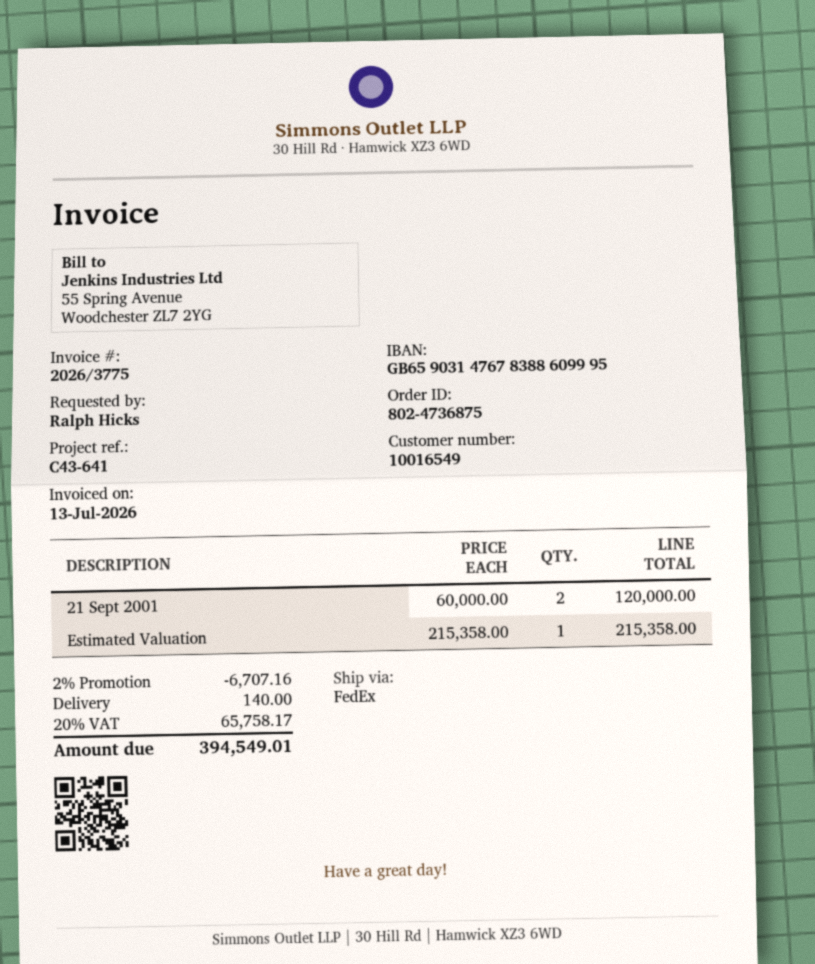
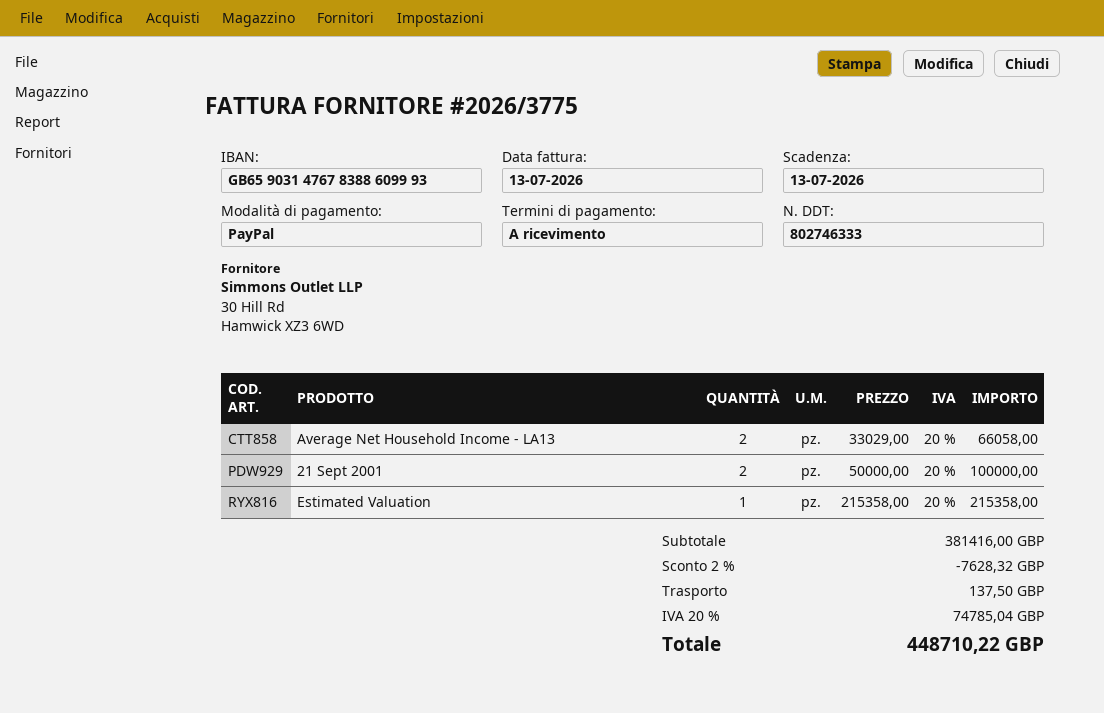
bank account: GB65903147678388609995 -> GB65903147678388609993
21 Sept 2001: 2 x 60000.00 = 120000.00 -> 2 x 50000.00 = 100000.00
Average Net Household Income - LA13: none -> 2 x 33029.00 = 66058.00
discount: 2% = 6707.16 -> 2% = 7628.32
shipping: 140.00 -> 137.50
tax: 20% = 65758.17 -> 20% = 74785.04
total: 394549.01 -> 448710.22

